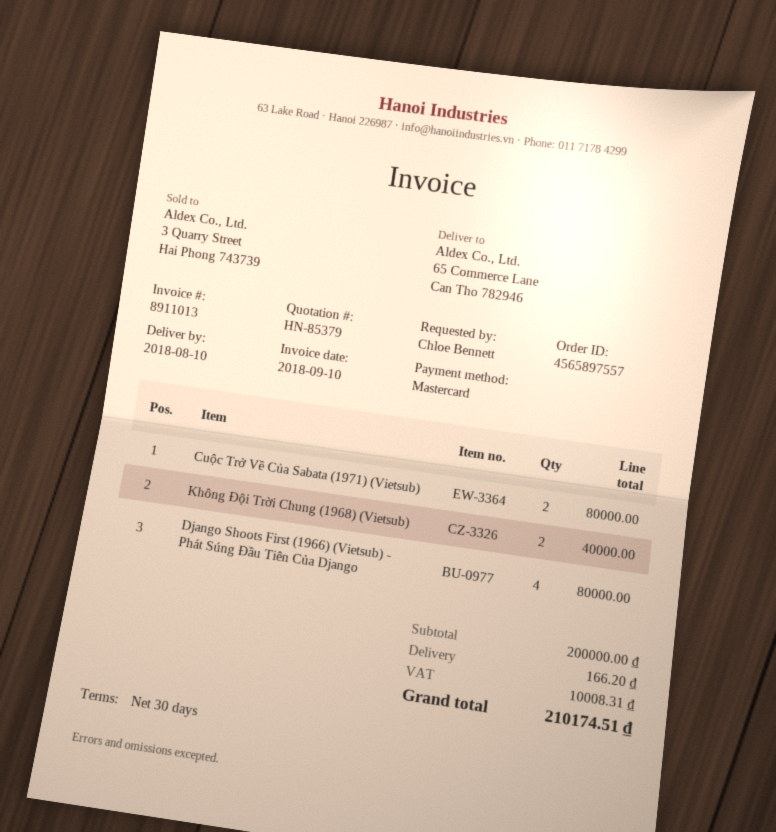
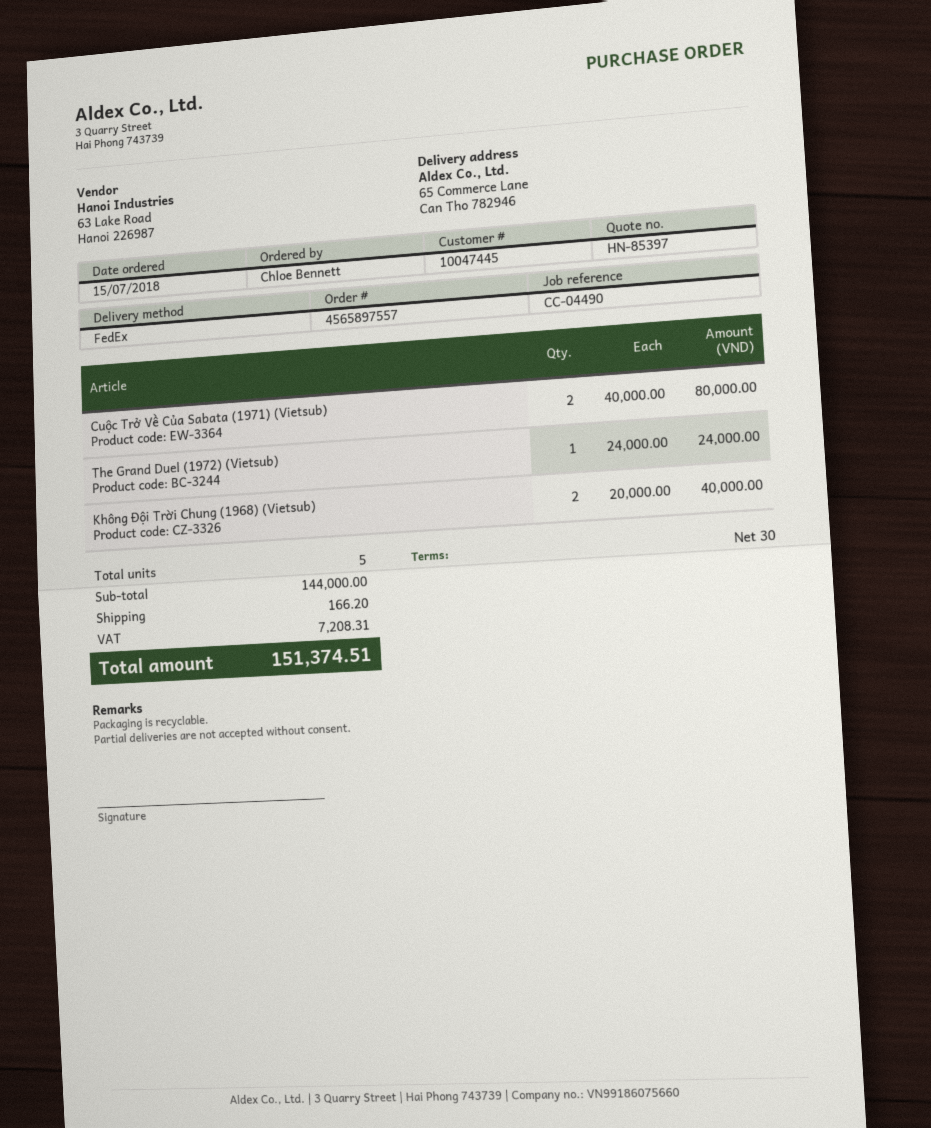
quote number: HN-85379 -> HN-85397
Django Shoots First (1966) (Vietsub) - Phát Súng Đầu Tiên Của Django: 4 for 80000.00 -> none
The Grand Duel (1972) (Vietsub): none -> 1 for 24000.00
subtotal: 200000.00 -> 144000.00
tax: 10008.31 -> 7208.31
total: 210174.51 -> 151374.51

